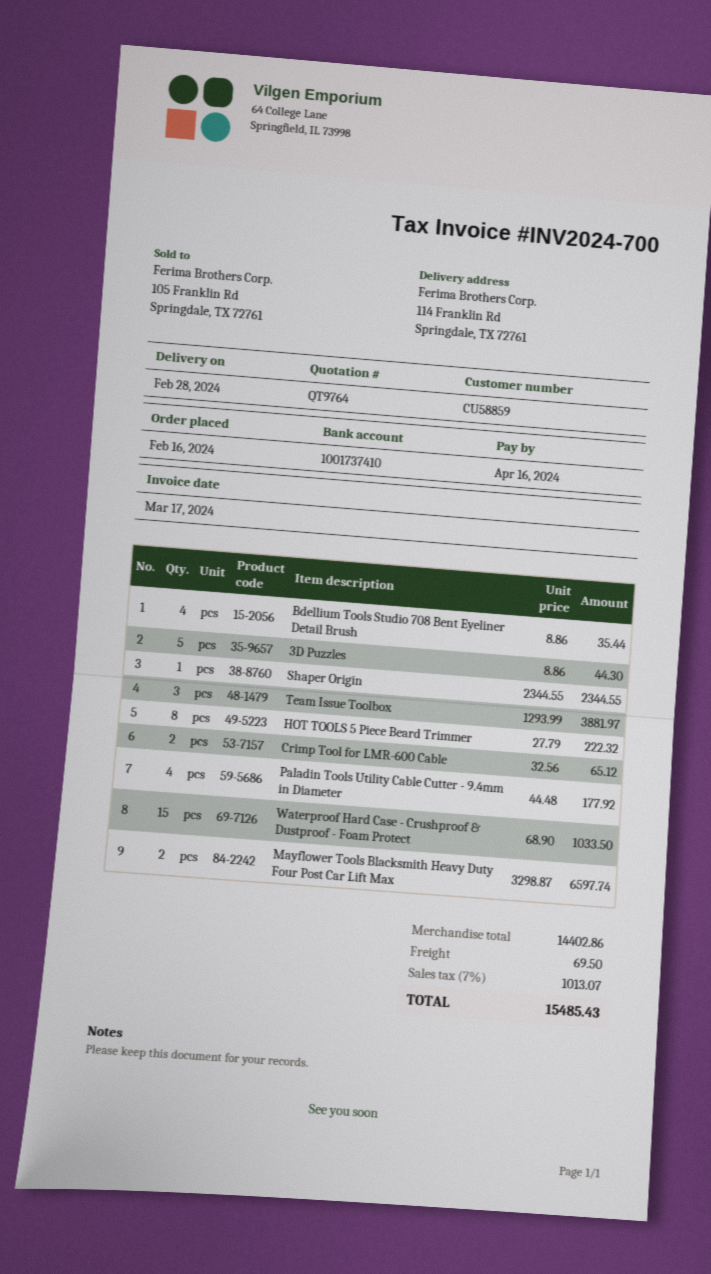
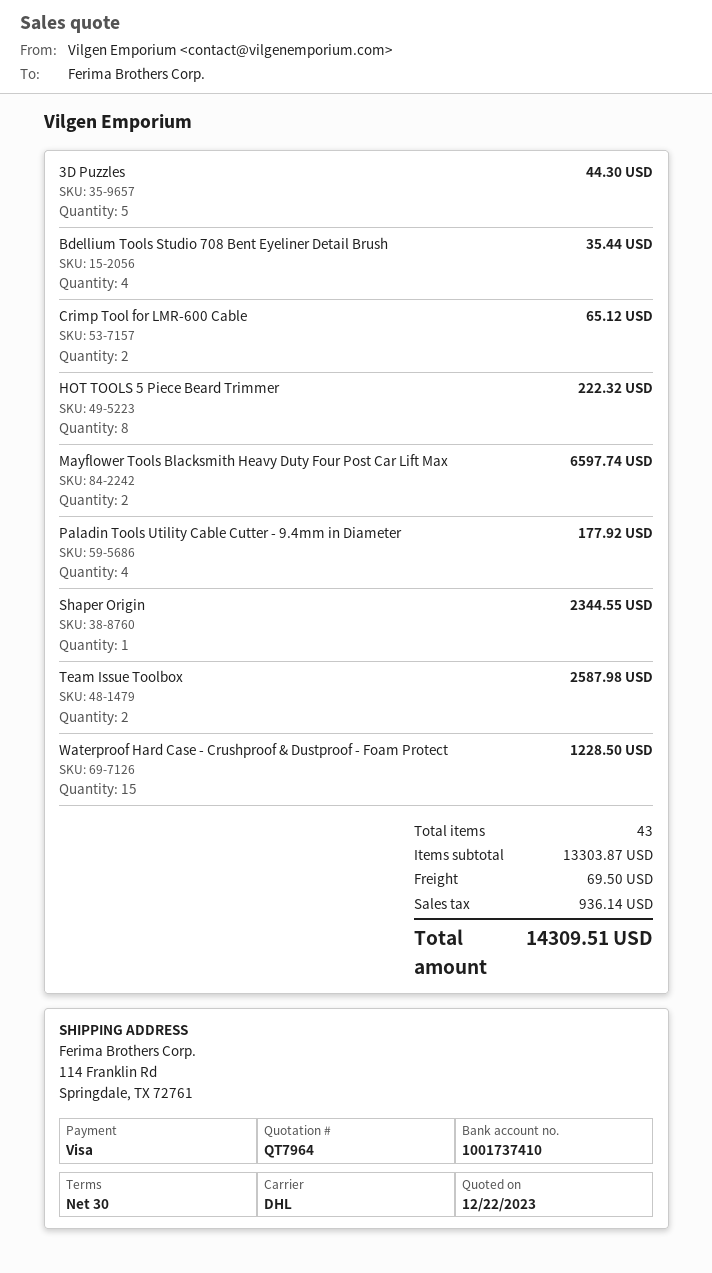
quote number: QT9764 -> QT7964
Team Issue Toolbox: 3 for 3881.97 -> 2 for 2587.98
Waterproof Hard Case - Crushproof & Dustproof - Foam Protect: 15 for 1033.50 -> 15 for 1228.50
subtotal: 14402.86 -> 13303.87
tax: 1013.07 -> 936.14
total: 15485.43 -> 14309.51

